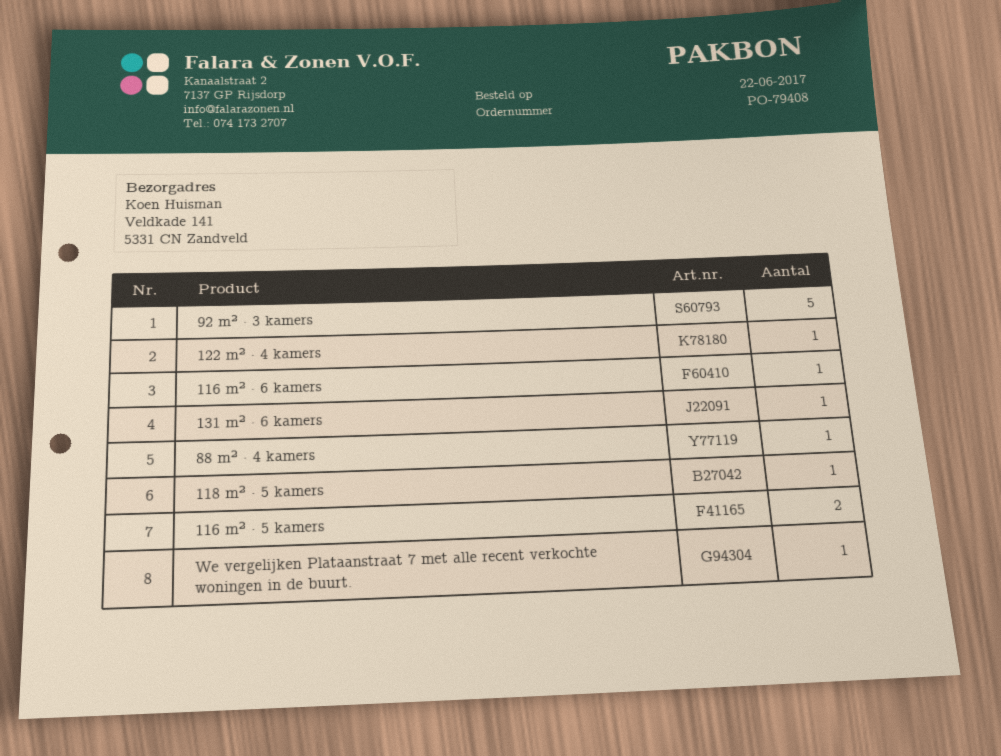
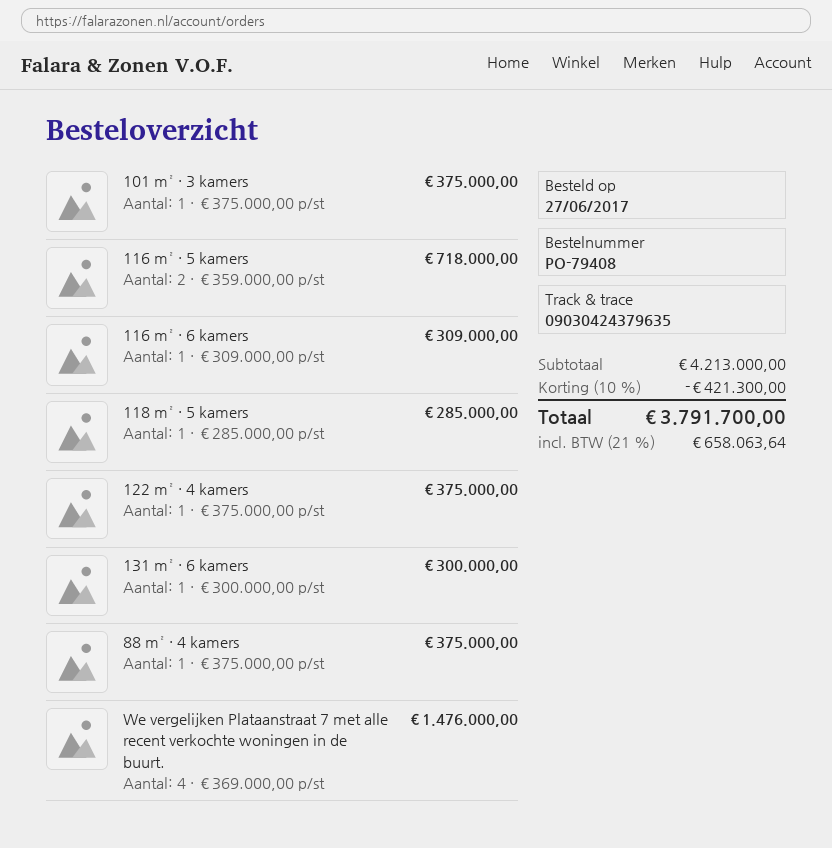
order date: 2017-06-22 -> 2017-06-27
92 m² · 3 kamers: 5 -> none
We vergelijken Plataanstraat 7 met alle recent verkochte woningen in de buurt.: 1 -> 4
101 m² · 3 kamers: none -> 1

